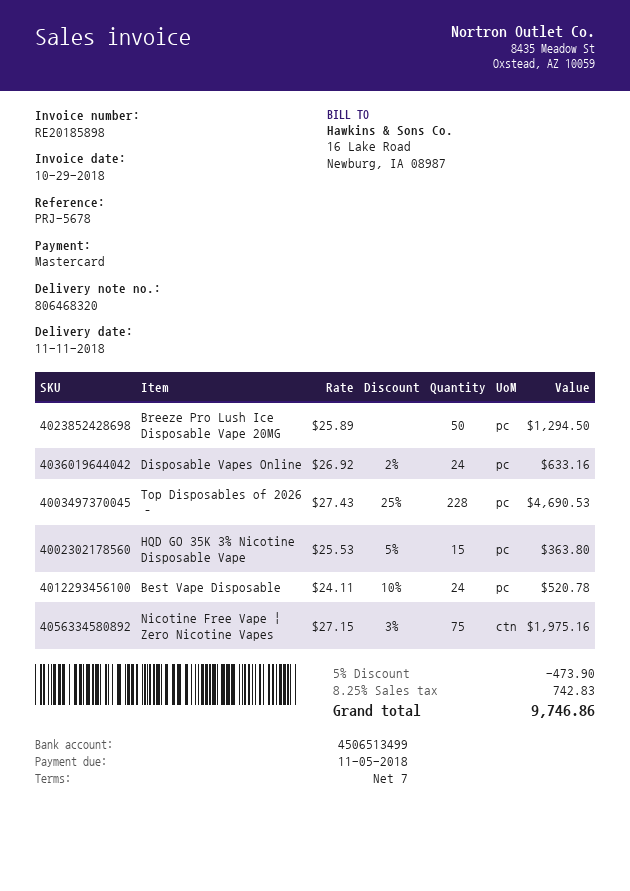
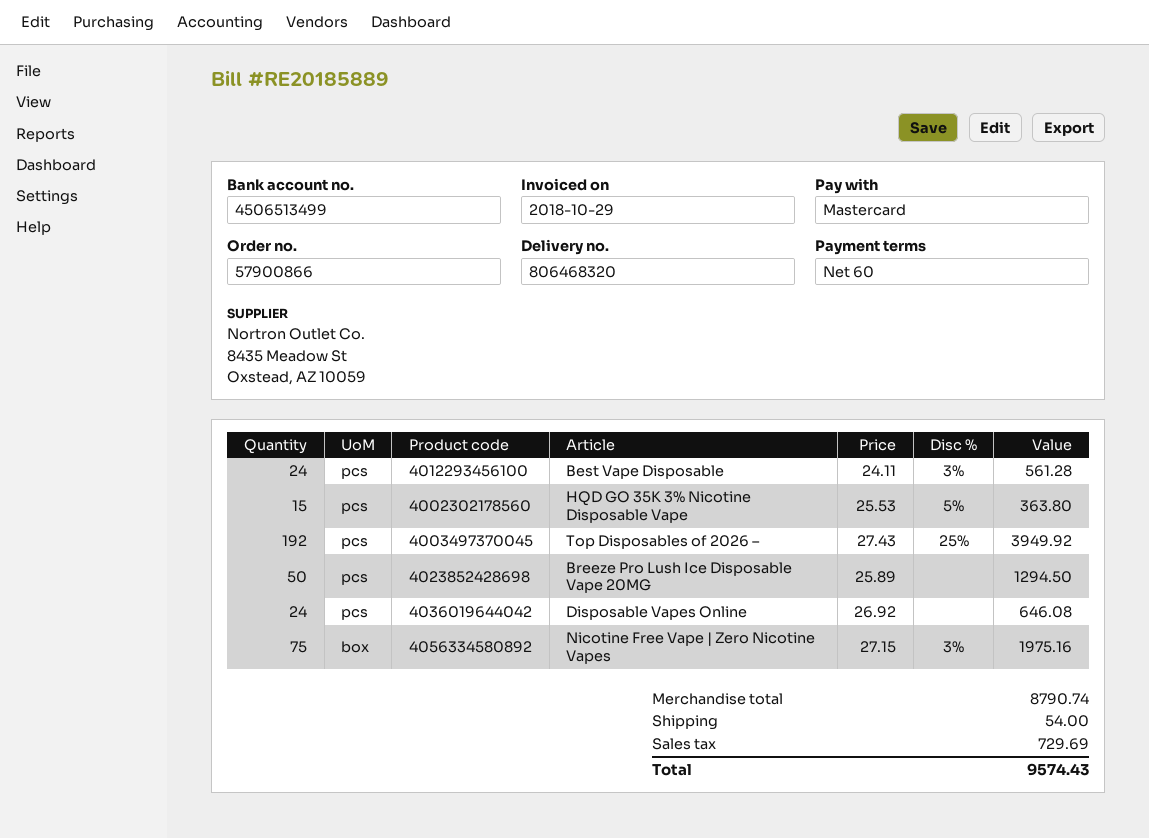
invoice number: RE20185898 -> RE20185889
payment terms: 7 days -> 60 days
Disposable Vapes Online: 24 x 26.92 - 2% = 633.16 -> 24 x 26.92 = 646.08
Top Disposables of 2026 –: 228 x 27.43 - 25% = 4690.53 -> 192 x 27.43 - 25% = 3949.92
Best Vape Disposable: 24 x 24.11 - 10% = 520.78 -> 24 x 24.11 - 3% = 561.28
discount: 5% = 473.90 -> none
shipping: none -> 54.00
tax: 742.83 -> 729.69
total: 9746.86 -> 9574.43

